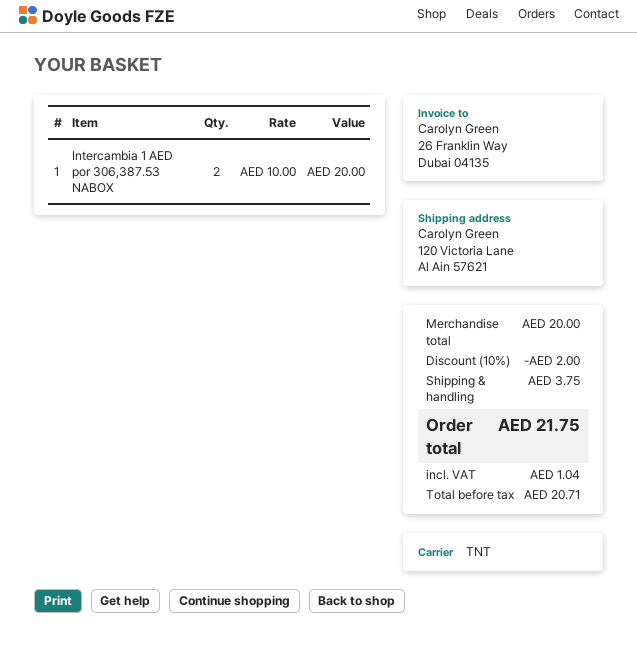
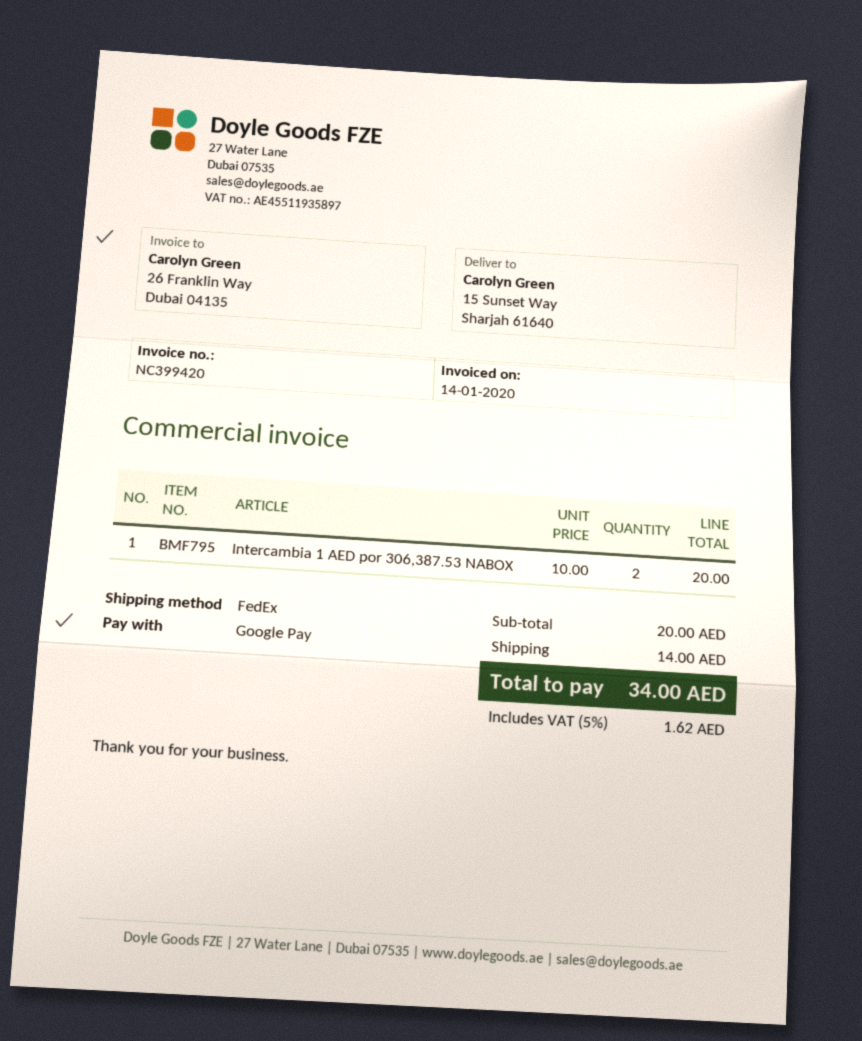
shipping method: TNT -> FedEx
ship to: 120 Victoria Lane, Al Ain 57621 -> 15 Sunset Way, Sharjah 61640
discount: 10% = 2.00 -> none
shipping: 3.75 -> 14.00
tax: 1.04 -> 1.62
total: 21.75 -> 34.00

